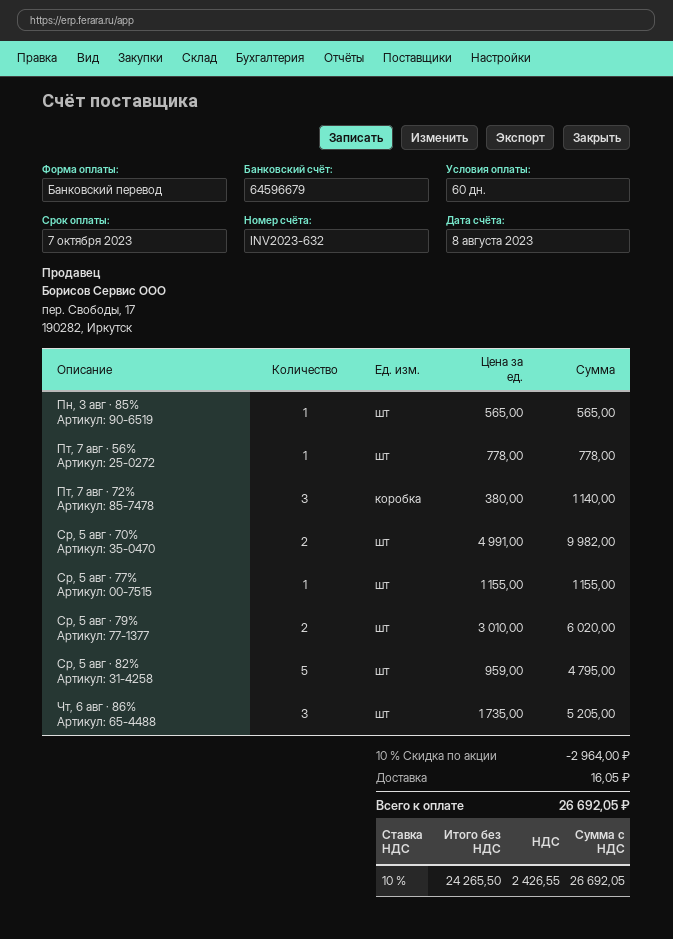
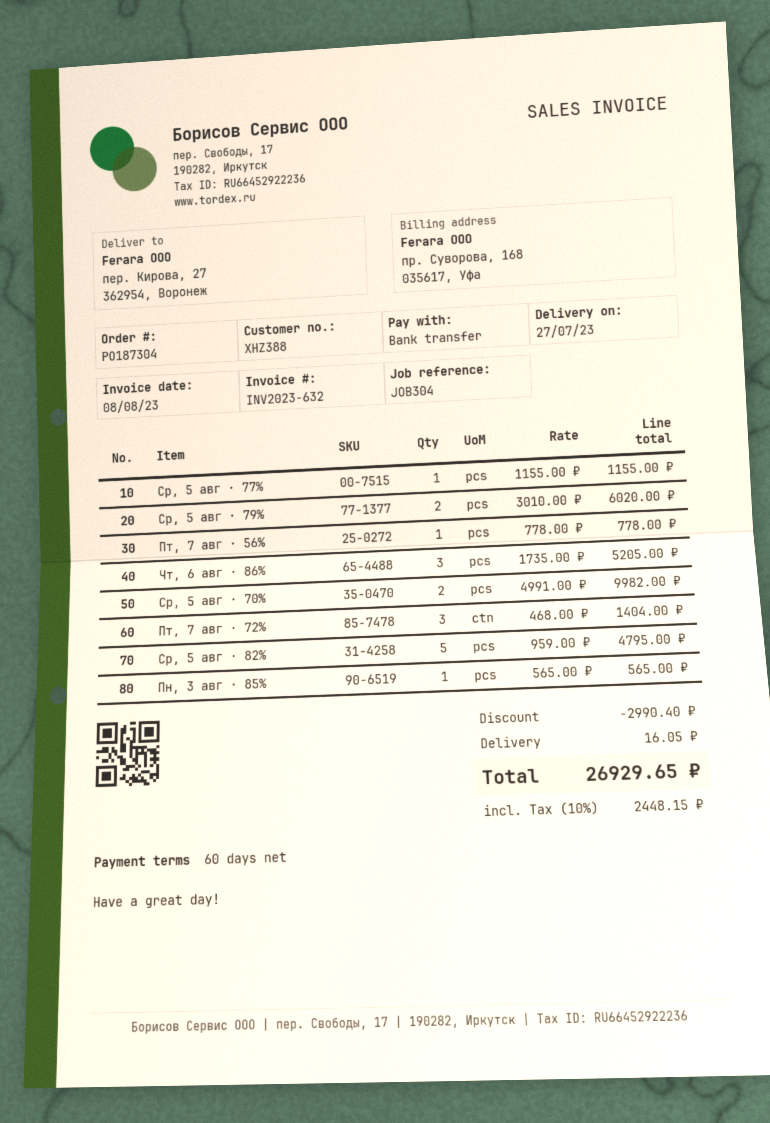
Пт, 7 авг · 72%: 3 x 380.00 = 1140.00 -> 3 x 468.00 = 1404.00
discount: 2964.00 -> 2990.40
tax: 10% = 2426.55 -> 10% = 2448.15
total: 26692.05 -> 26929.65

